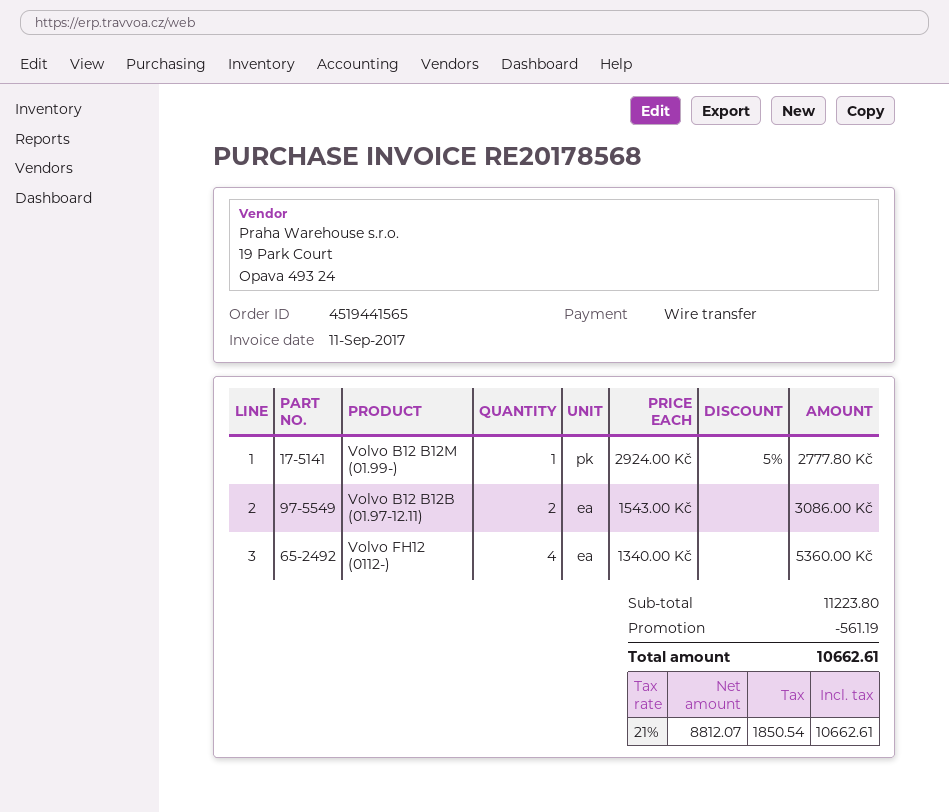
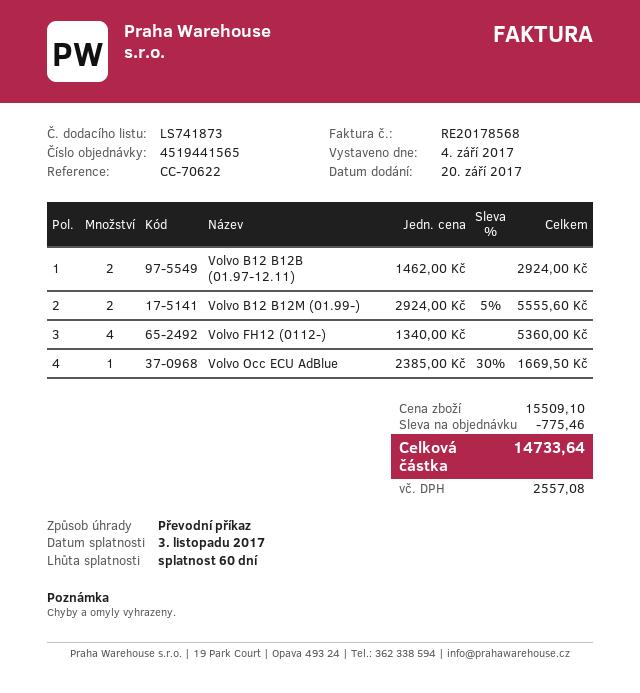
invoice date: 2017-09-11 -> 2017-09-04
Volvo B12 B12M (01.99-): 1 x 2924.00 - 5% = 2777.80 -> 2 x 2924.00 - 5% = 5555.60
Volvo B12 B12B (01.97-12.11): 2 x 1543.00 = 3086.00 -> 2 x 1462.00 = 2924.00
Volvo Occ ECU AdBlue: none -> 1 x 2385.00 - 30% = 1669.50
subtotal: 11223.80 -> 15509.10
discount: 561.19 -> 775.46
tax: 1850.54 -> 2557.08
total: 10662.61 -> 14733.64

